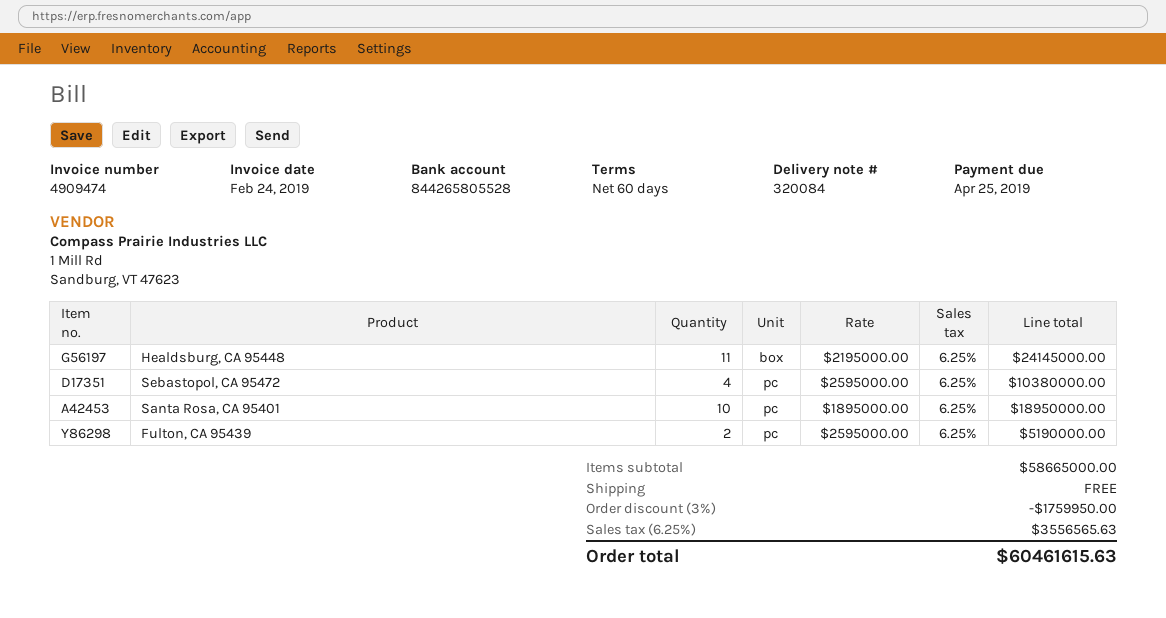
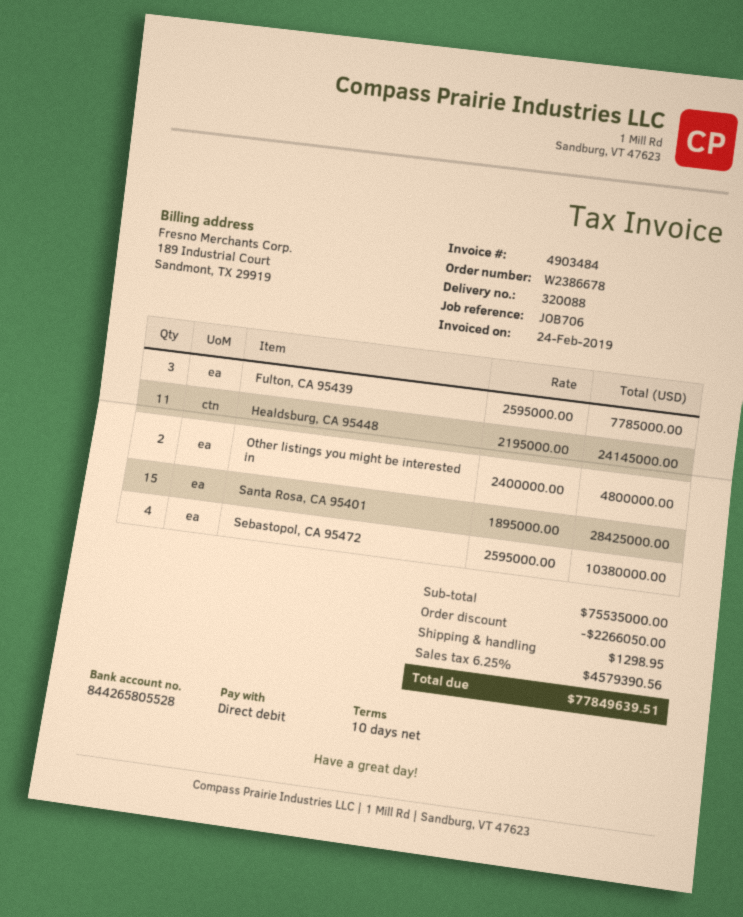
delivery note number: 320084 -> 320088
invoice number: 4909474 -> 4903484
payment terms: 60 days -> 10 days
Santa Rosa, CA 95401: 10 x 1895000.00 = 18950000.00 -> 15 x 1895000.00 = 28425000.00
Fulton, CA 95439: 2 x 2595000.00 = 5190000.00 -> 3 x 2595000.00 = 7785000.00
Other listings you might be interested in: none -> 2 x 2400000.00 = 4800000.00
subtotal: 58665000.00 -> 75535000.00
discount: 1759950.00 -> 2266050.00
shipping: 0.00 -> 1298.95
tax: 6.25% = 3556565.63 -> 6.25% = 4579390.56
total: 60461615.63 -> 77849639.51

